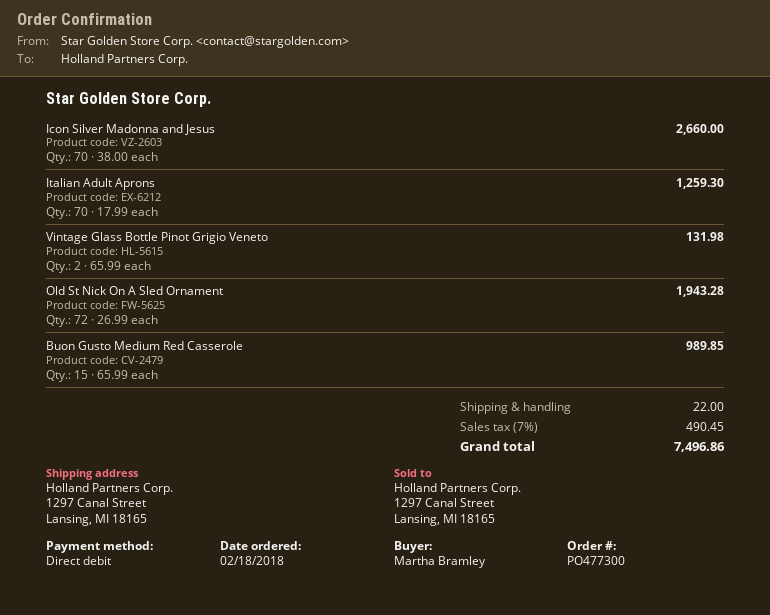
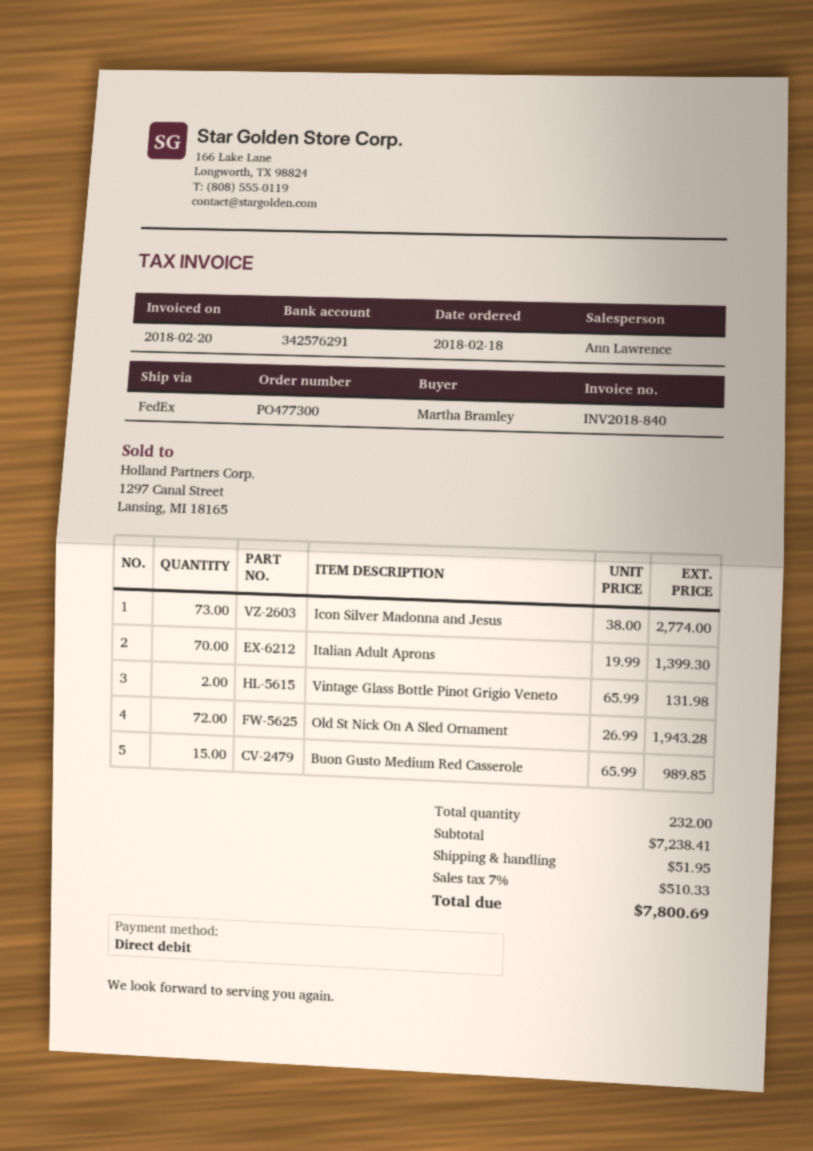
Icon Silver Madonna and Jesus: 70 x 38.00 = 2660.00 -> 73 x 38.00 = 2774.00
Italian Adult Aprons: 70 x 17.99 = 1259.30 -> 70 x 19.99 = 1399.30
shipping: 22.00 -> 51.95
tax: 7% = 490.45 -> 7% = 510.33
total: 7496.86 -> 7800.69

